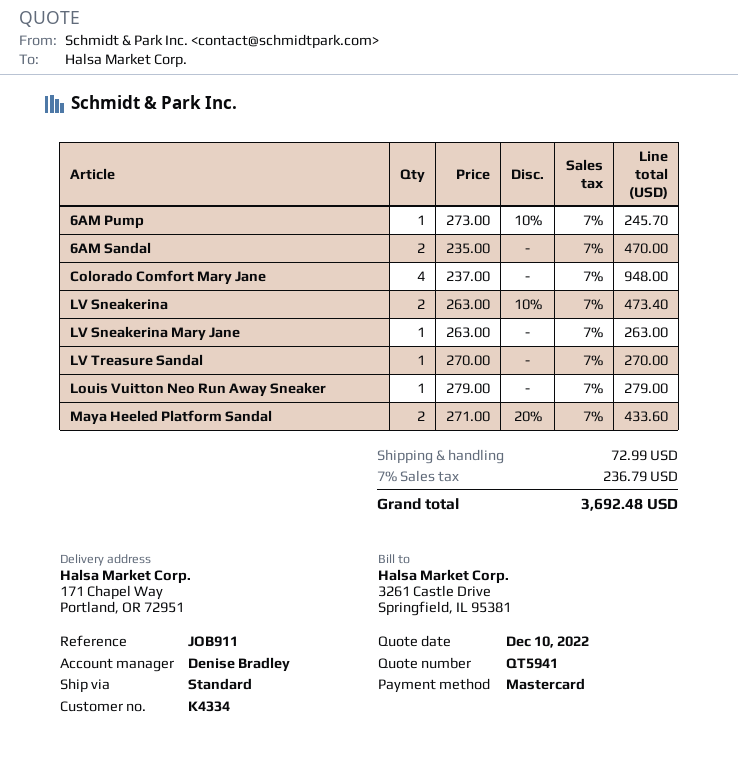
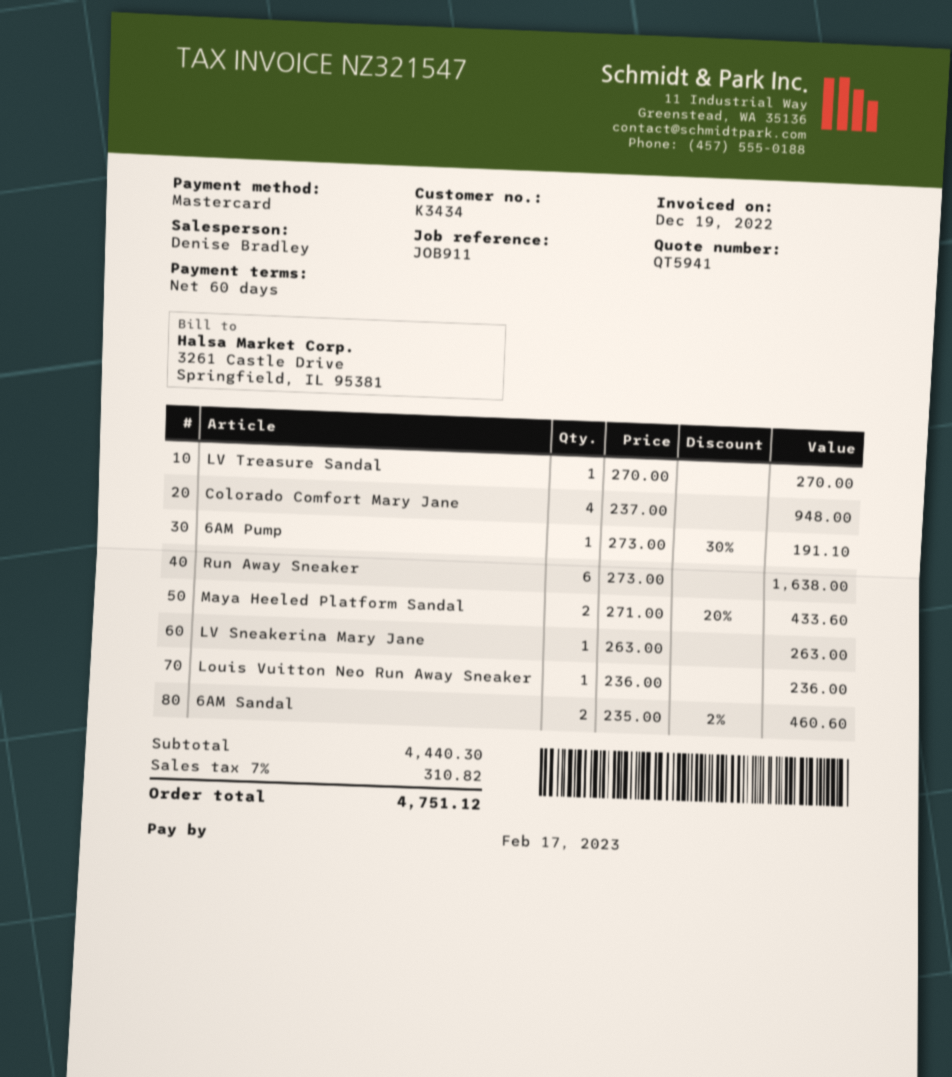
customer number: K4334 -> K3434
6AM Pump: 1 x 273.00 - 10% = 245.70 -> 1 x 273.00 - 30% = 191.10
6AM Sandal: 2 x 235.00 = 470.00 -> 2 x 235.00 - 2% = 460.60
LV Sneakerina: 2 x 263.00 - 10% = 473.40 -> none
Louis Vuitton Neo Run Away Sneaker: 1 x 279.00 = 279.00 -> 1 x 236.00 = 236.00
Run Away Sneaker: none -> 6 x 273.00 = 1638.00
shipping: 72.99 -> none
tax: 7% = 236.79 -> 7% = 310.82
total: 3692.48 -> 4751.12

